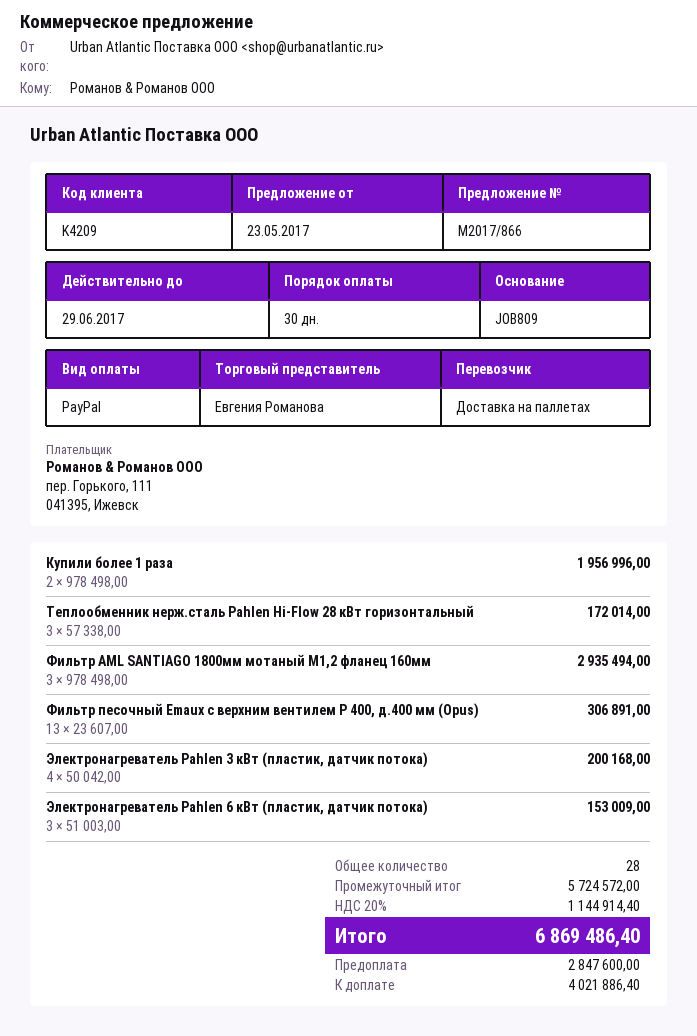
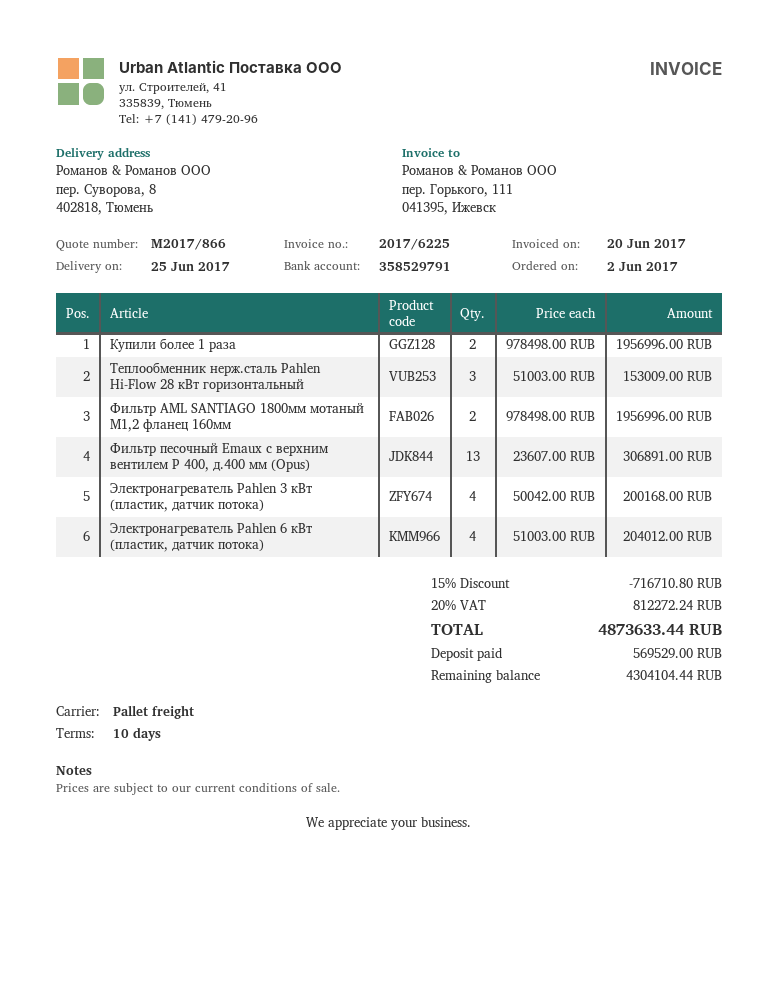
payment terms: 30 days -> 10 days
Теплообменник нерж.сталь Pahlen Hi-Flow 28 кВт горизонтальный: 3 x 57338.00 = 172014.00 -> 3 x 51003.00 = 153009.00
Фильтр AML SANTIAGO 1800мм мотаный М1,2 фланец 160мм: 3 x 978498.00 = 2935494.00 -> 2 x 978498.00 = 1956996.00
Электронагреватель Pahlen 6 кВт (пластик, датчик потока): 3 x 51003.00 = 153009.00 -> 4 x 51003.00 = 204012.00
discount: none -> 15% = 716710.80
tax: 20% = 1144914.40 -> 20% = 812272.24
total: 6869486.40 -> 4873633.44
deposit: 2847600.00 -> 569529.00
balance: 4021886.40 -> 4304104.44

